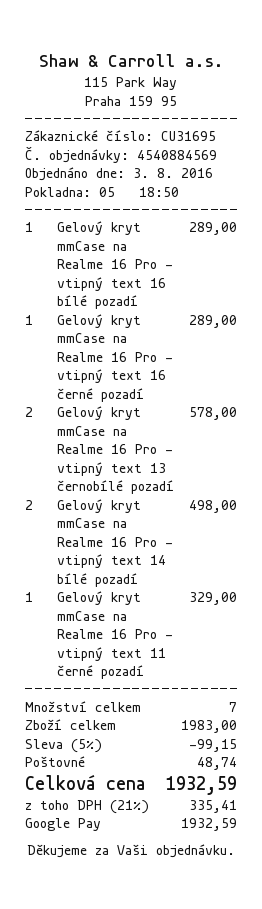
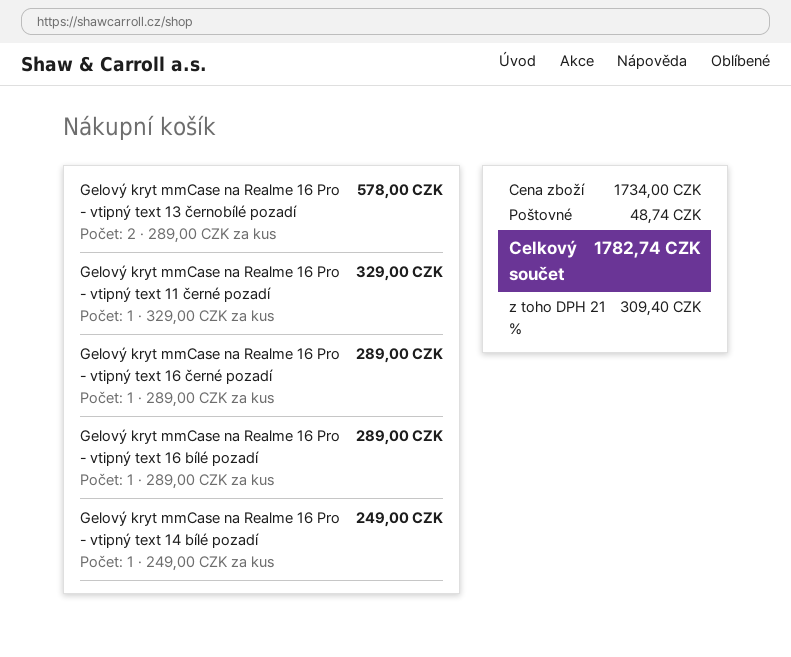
Gelový kryt mmCase na Realme 16 Pro - vtipný text 14 bílé pozadí: 2 for 498.00 -> 1 for 249.00
subtotal: 1983.00 -> 1734.00
discount: 5% = 99.15 -> none
tax: 21% = 335.41 -> 21% = 309.40
total: 1932.59 -> 1782.74

